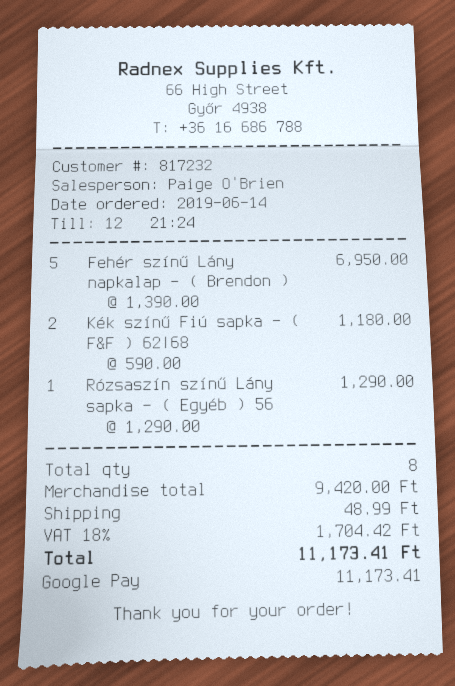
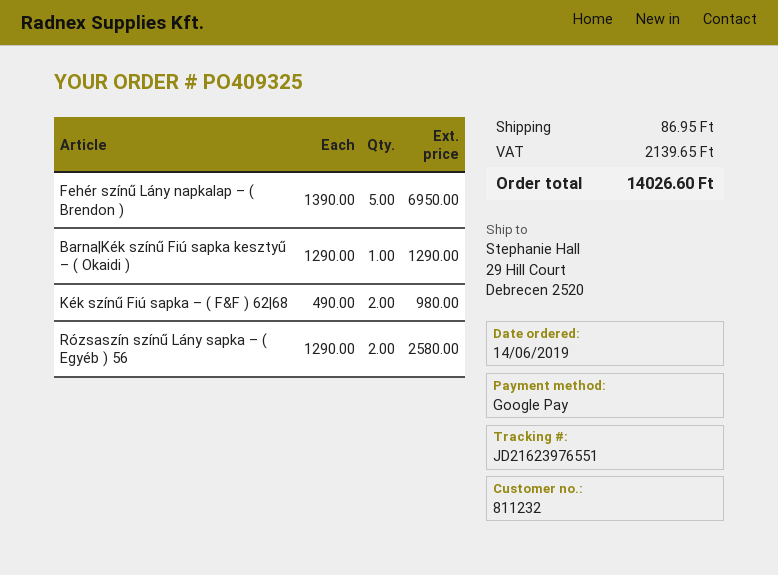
customer number: 817232 -> 811232
Kék színű Fiú sapka – ( F&F ) 62|68: 2 x 590.00 = 1180.00 -> 2 x 490.00 = 980.00
Rózsaszín színű Lány sapka – ( Egyéb ) 56: 1 x 1290.00 = 1290.00 -> 2 x 1290.00 = 2580.00
Barna|Kék színű Fiú sapka kesztyű – ( Okaidi ): none -> 1 x 1290.00 = 1290.00
shipping: 48.99 -> 86.95
tax: 1704.42 -> 2139.65
total: 11173.41 -> 14026.60

